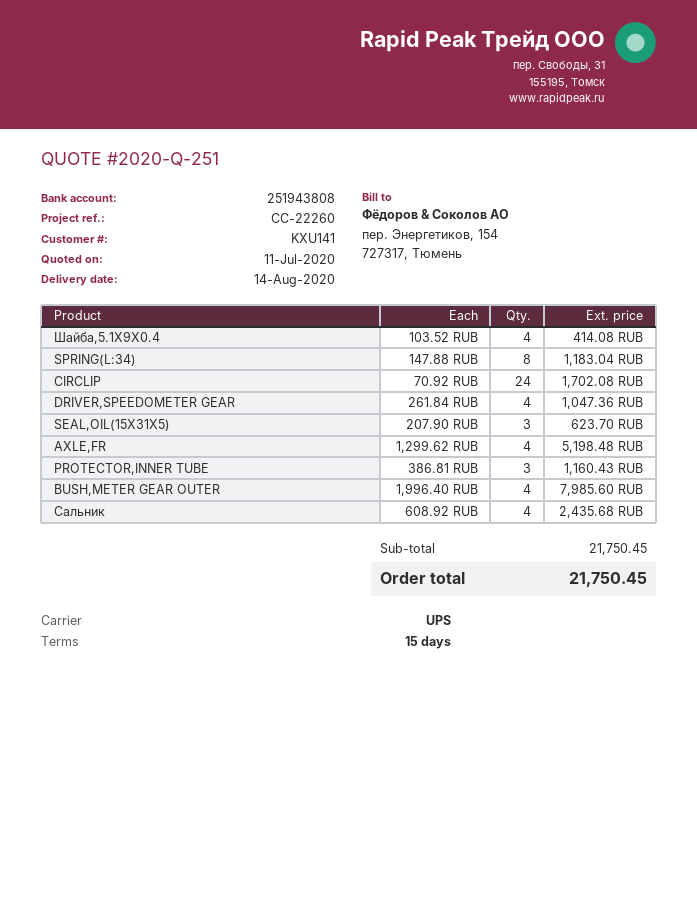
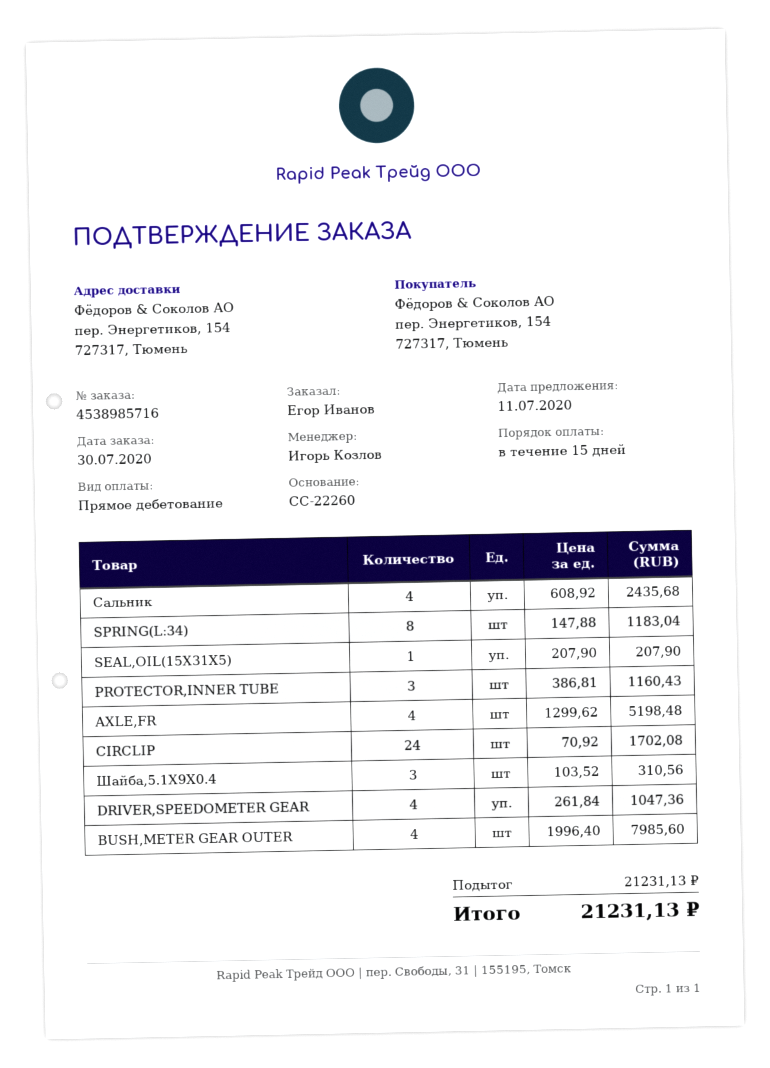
Шайба,5.1X9X0.4: 4 x 103.52 = 414.08 -> 3 x 103.52 = 310.56
SEAL,OIL(15X31X5): 3 x 207.90 = 623.70 -> 1 x 207.90 = 207.90
subtotal: 21750.45 -> 21231.13
total: 21750.45 -> 21231.13

